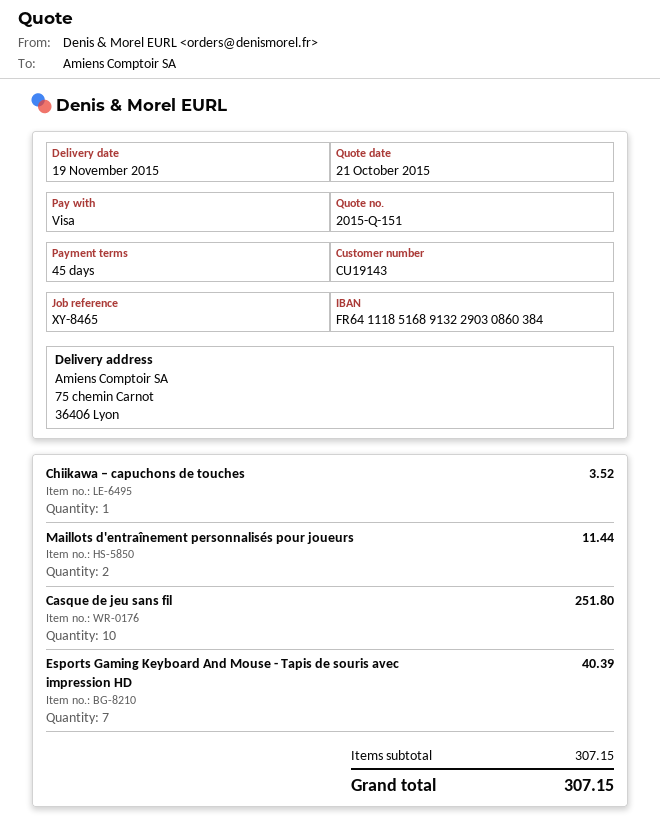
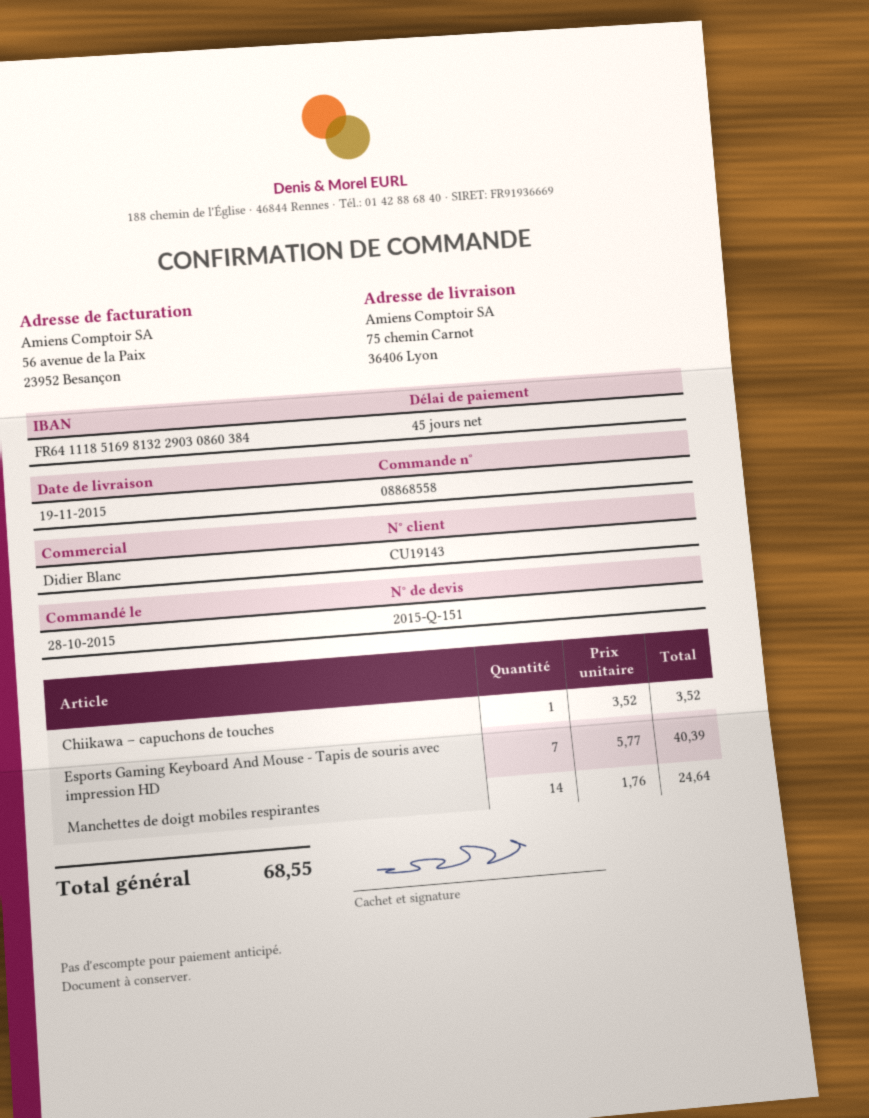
bank account: FR6411185168913229030860384 -> FR6411185169813229030860384
Maillots d'entraînement personnalisés pour joueurs: 2 for 11.44 -> none
Casque de jeu sans fil: 10 for 251.80 -> none
Manchettes de doigt mobiles respirantes: none -> 14 for 24.64
total: 307.15 -> 68.55

